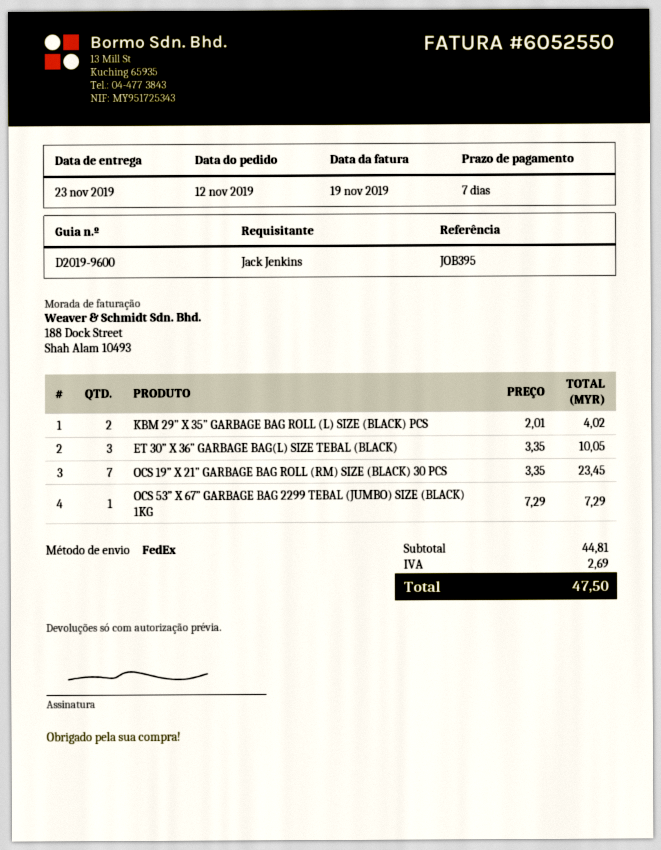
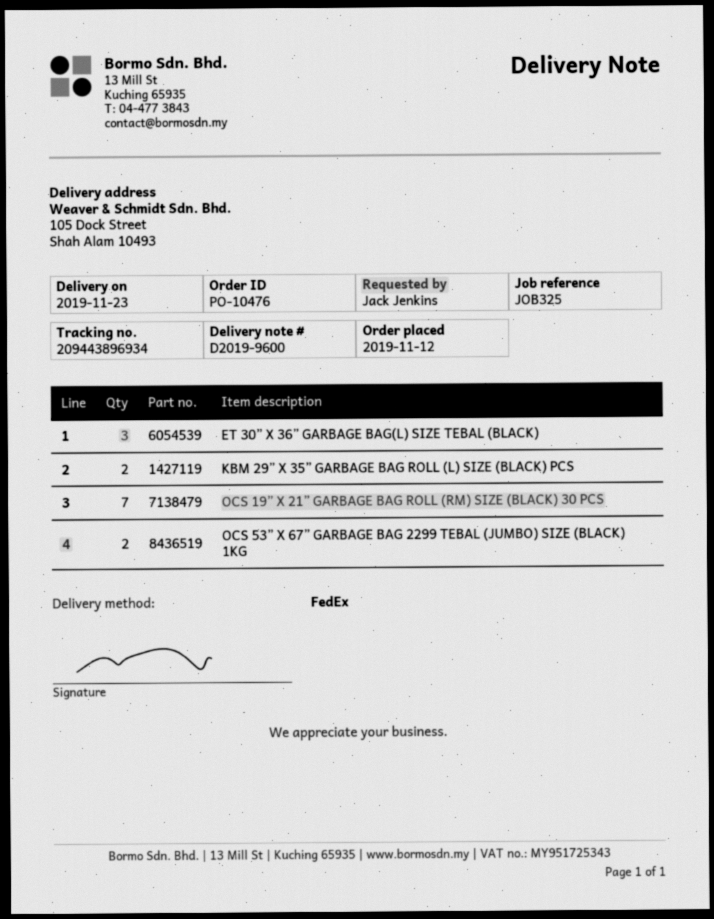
reference: JOB395 -> JOB325
OCS 53” X 67” GARBAGE BAG 2299 TEBAL (JUMBO) SIZE (BLACK) 1KG: 1 -> 2

